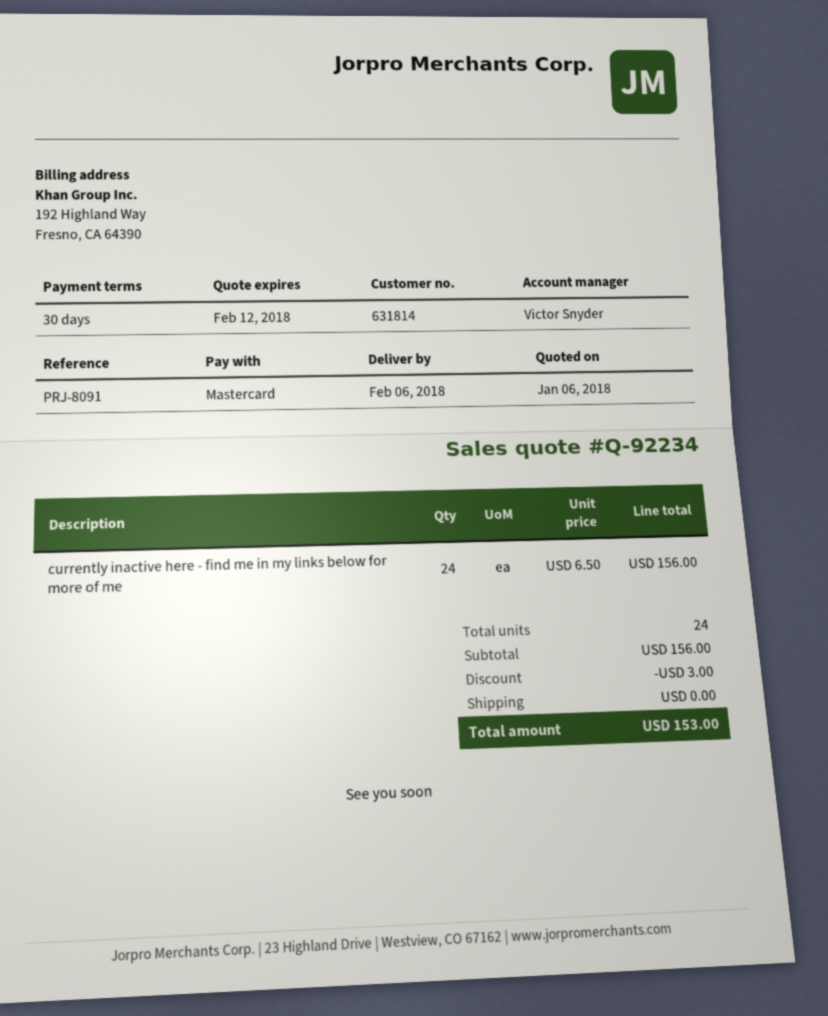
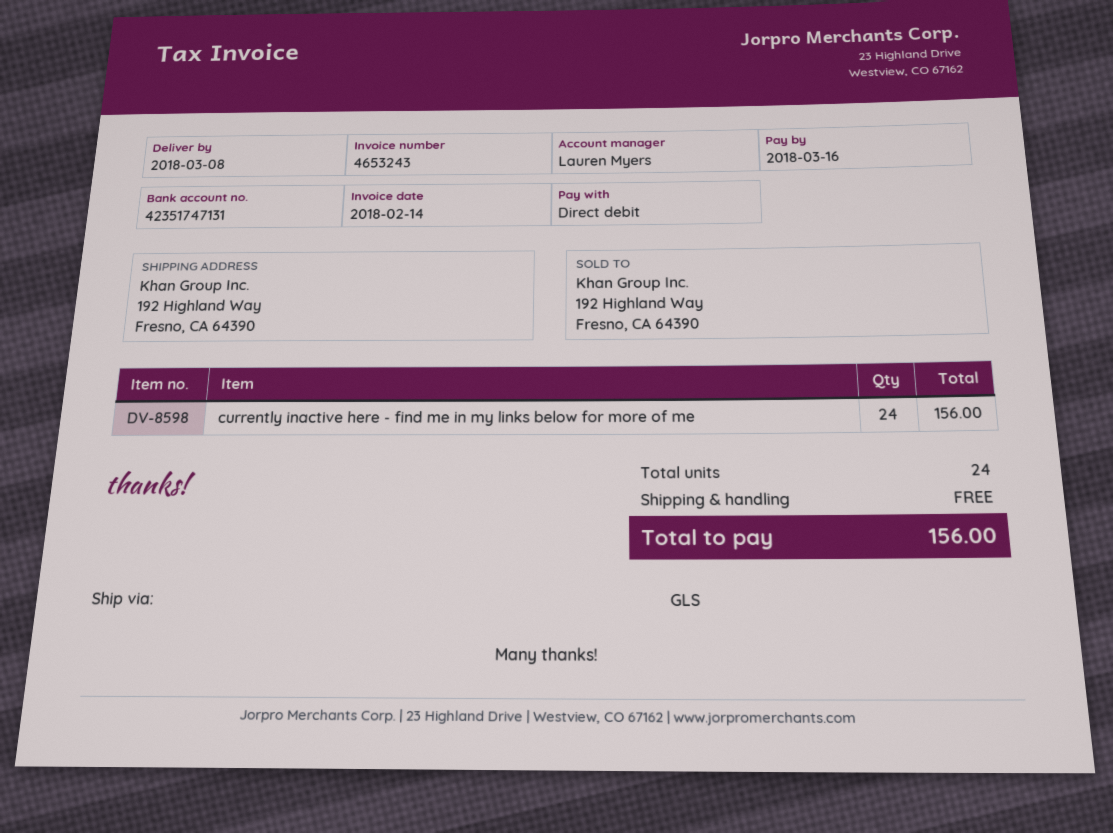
delivery date: 2018-02-06 -> 2018-03-08
sales rep: Victor Snyder -> Lauren Myers
payment method: Mastercard -> direct debit
discount: 3.00 -> none
total: 153.00 -> 156.00

